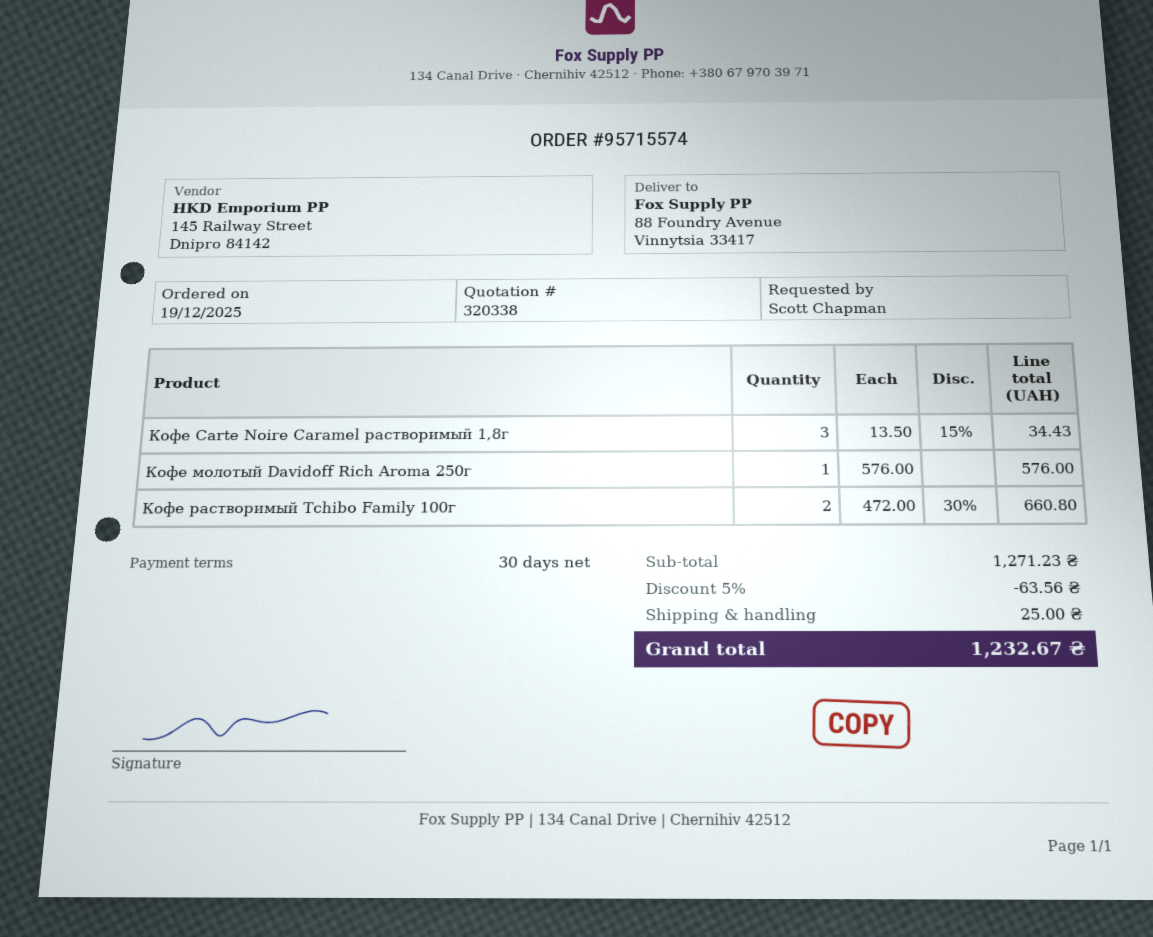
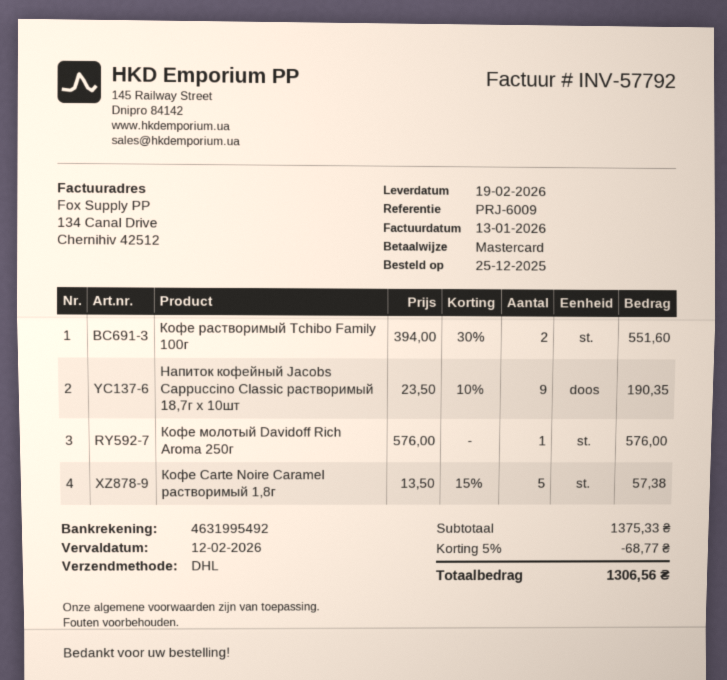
order date: 2025-12-19 -> 2025-12-25
Кофе Carte Noire Caramel растворимый 1,8г: 3 x 13.50 - 15% = 34.43 -> 5 x 13.50 - 15% = 57.38
Кофе растворимый Tchibo Family 100г: 2 x 472.00 - 30% = 660.80 -> 2 x 394.00 - 30% = 551.60
Напиток кофейный Jacobs Cappuccino Classic растворимый 18,7г х 10шт: none -> 9 x 23.50 - 10% = 190.35
subtotal: 1271.23 -> 1375.33
discount: 5% = 63.56 -> 5% = 68.77
shipping: 25.00 -> none
total: 1232.67 -> 1306.56

